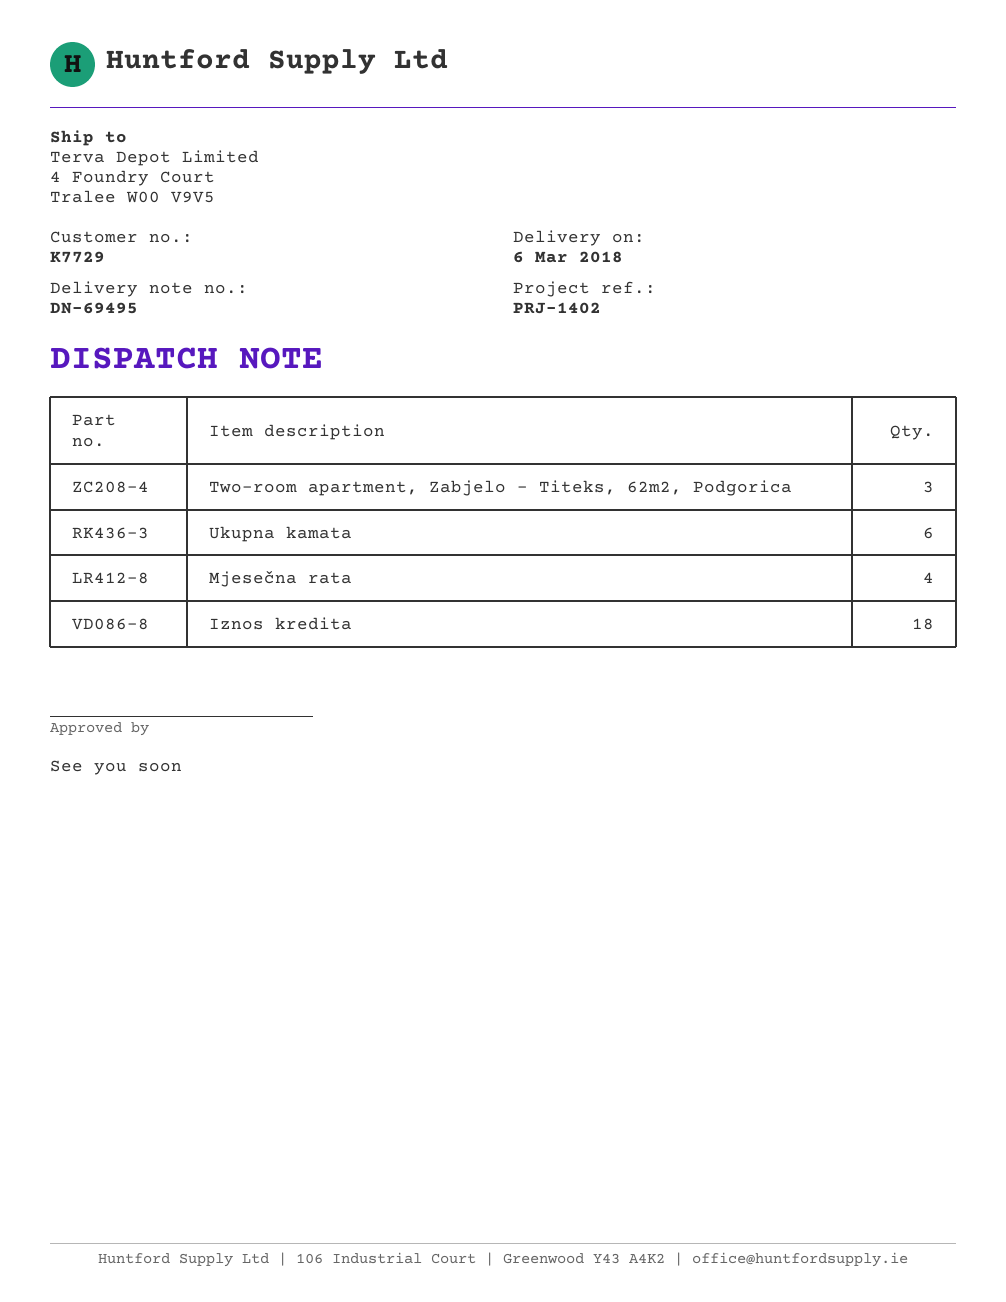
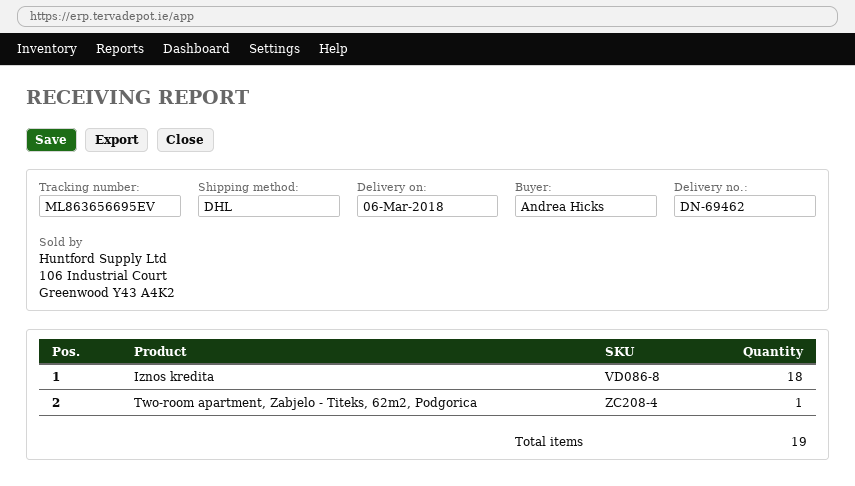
delivery note number: DN-69495 -> DN-69462
Two-room apartment, Zabjelo - Titeks, 62m2, Podgorica: 3 -> 1
Ukupna kamata: 6 -> none
Mjesečna rata: 4 -> none

